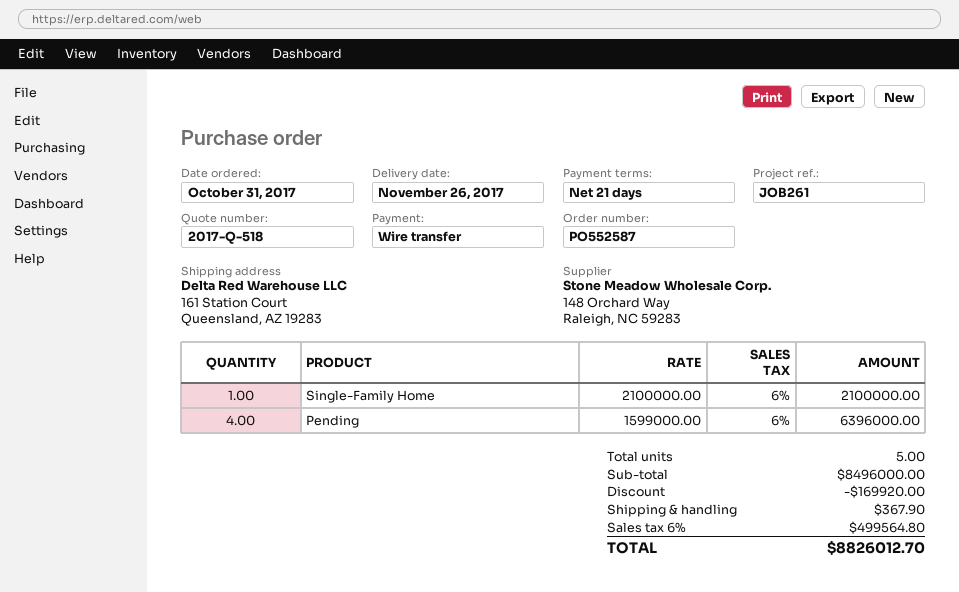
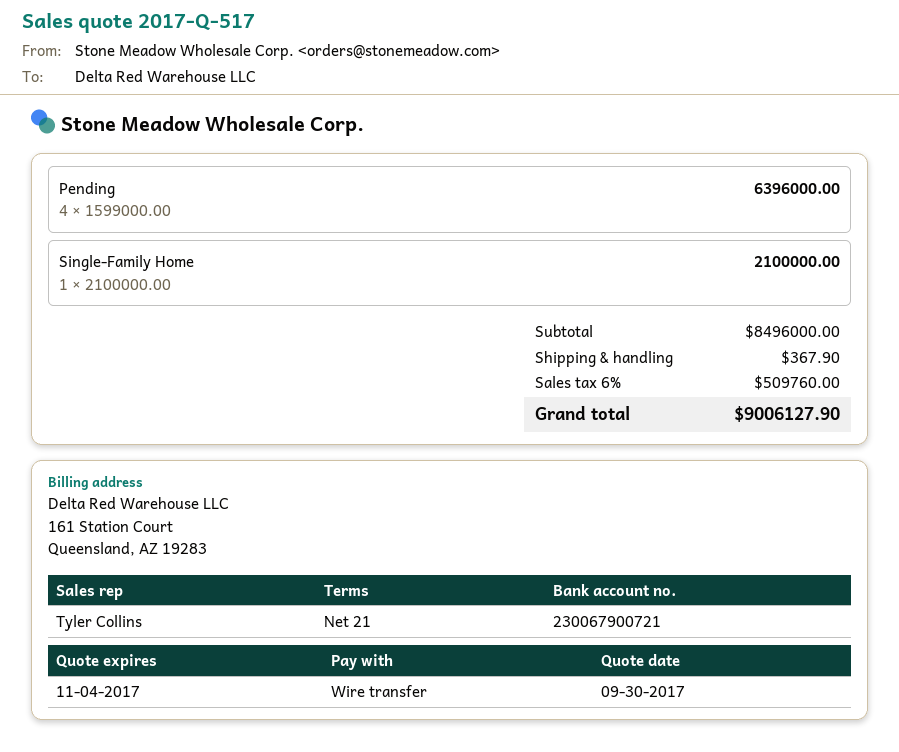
quote number: 2017-Q-518 -> 2017-Q-517
discount: 169920.00 -> none
tax: 6% = 499564.80 -> 6% = 509760.00
total: 8826012.70 -> 9006127.90

